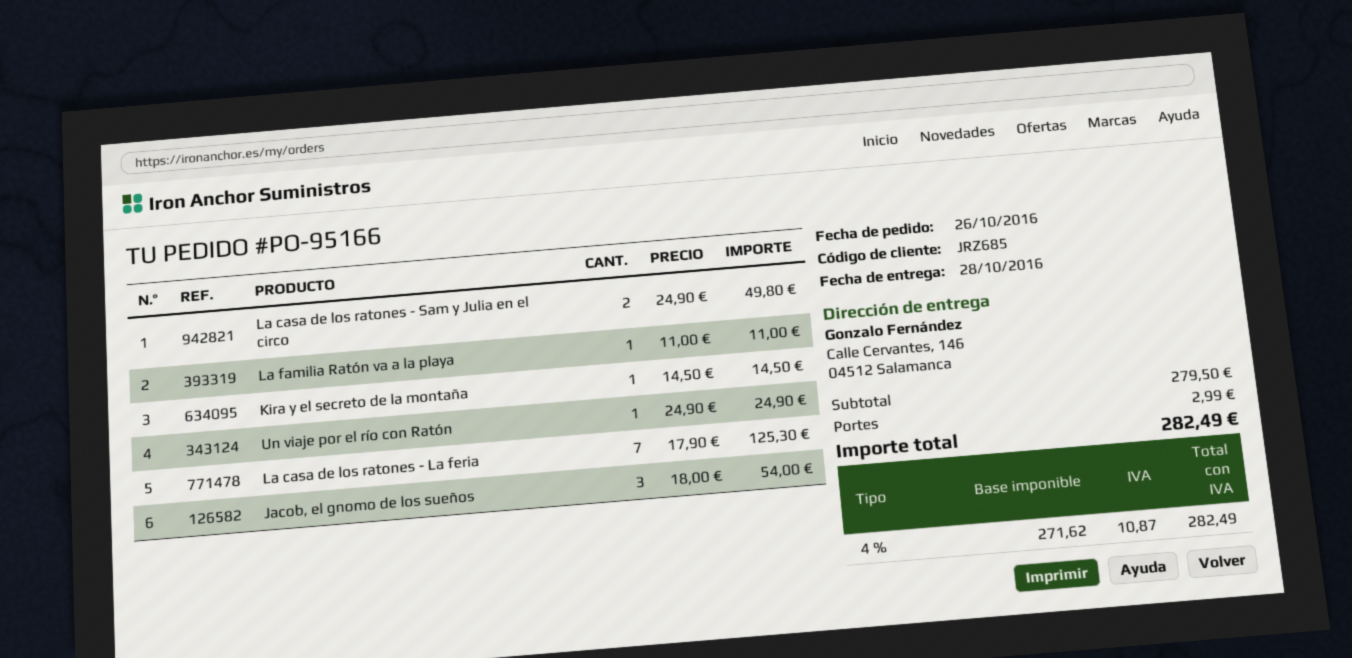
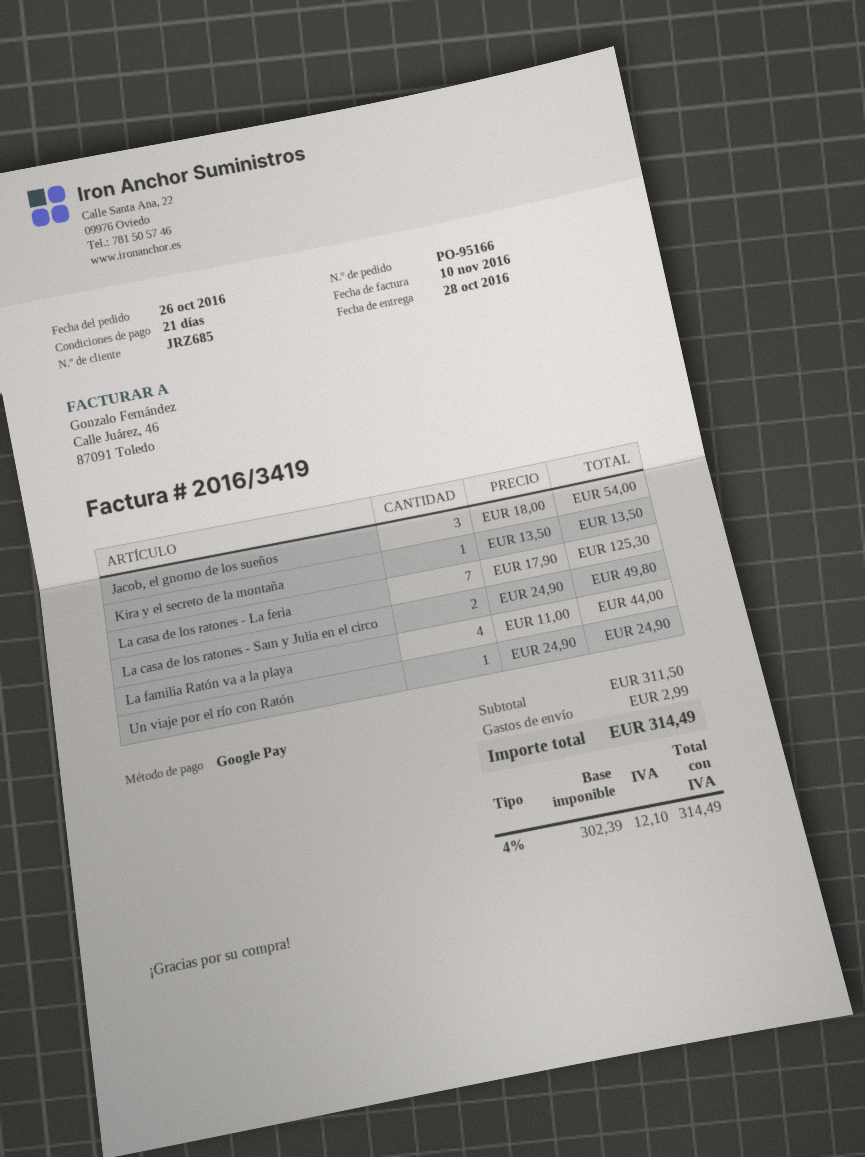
La familia Ratón va a la playa: 1 x 11.00 = 11.00 -> 4 x 11.00 = 44.00
Kira y el secreto de la montaña: 1 x 14.50 = 14.50 -> 1 x 13.50 = 13.50
subtotal: 279.50 -> 311.50
net: 271.62 -> 302.39
tax: 4% = 10.87 -> 4% = 12.10
total: 282.49 -> 314.49

